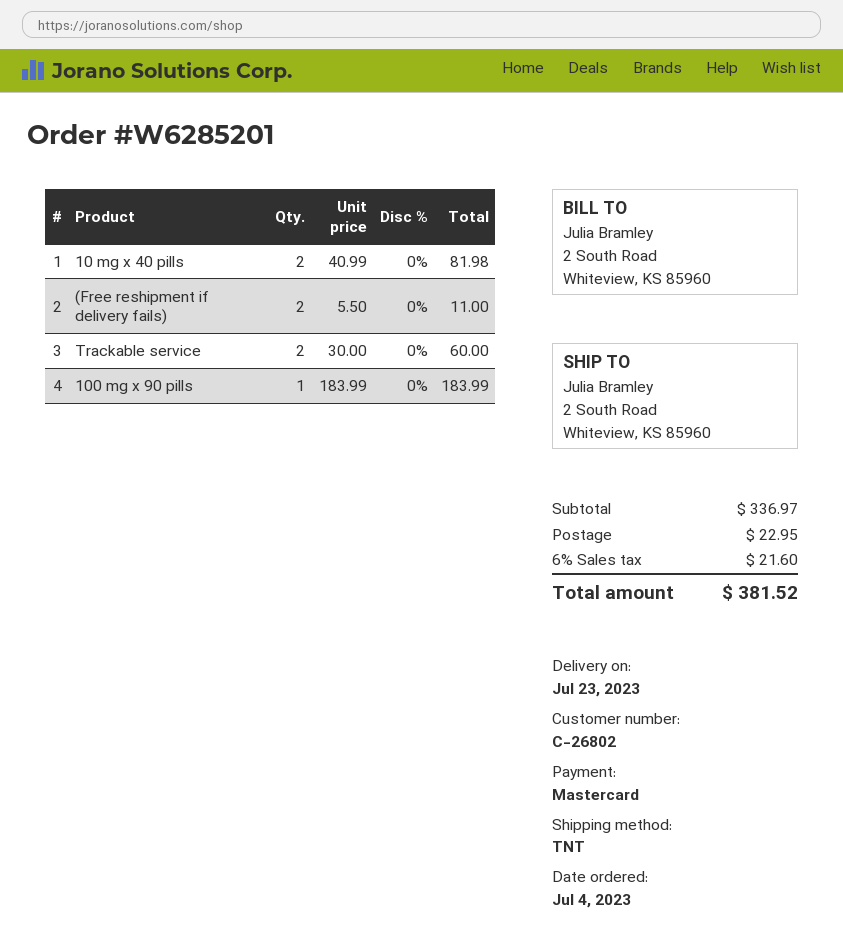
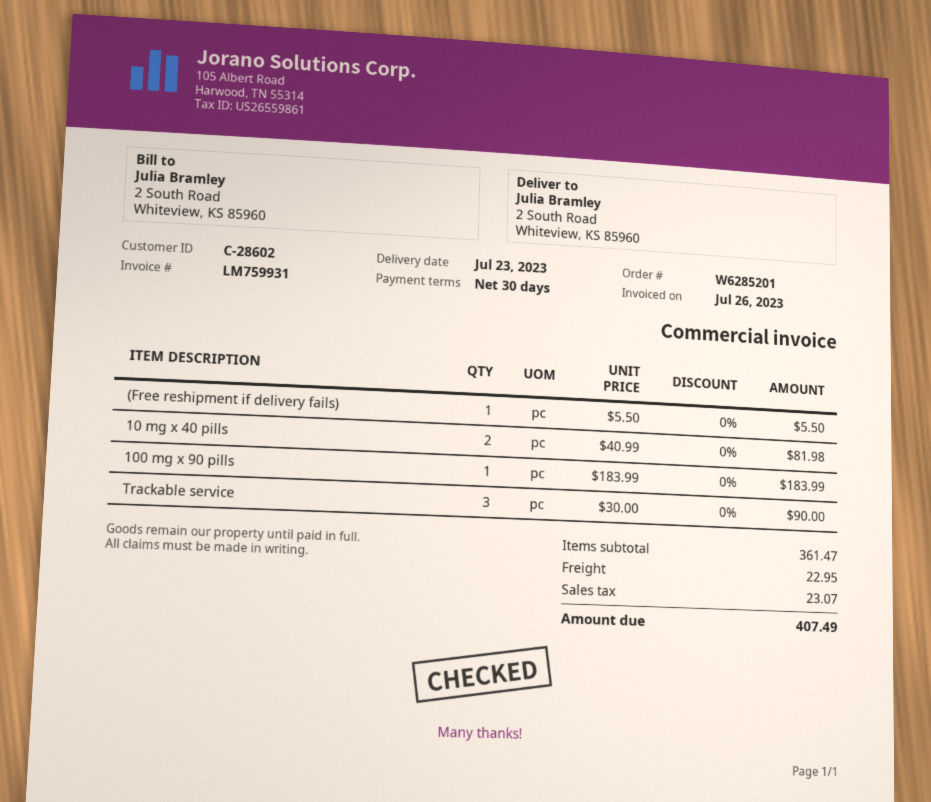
customer number: C-26802 -> C-28602
(Free reshipment if delivery fails): 2 x 5.50 = 11.00 -> 1 x 5.50 = 5.50
Trackable service: 2 x 30.00 = 60.00 -> 3 x 30.00 = 90.00
subtotal: 336.97 -> 361.47
tax: 21.60 -> 23.07
total: 381.52 -> 407.49

